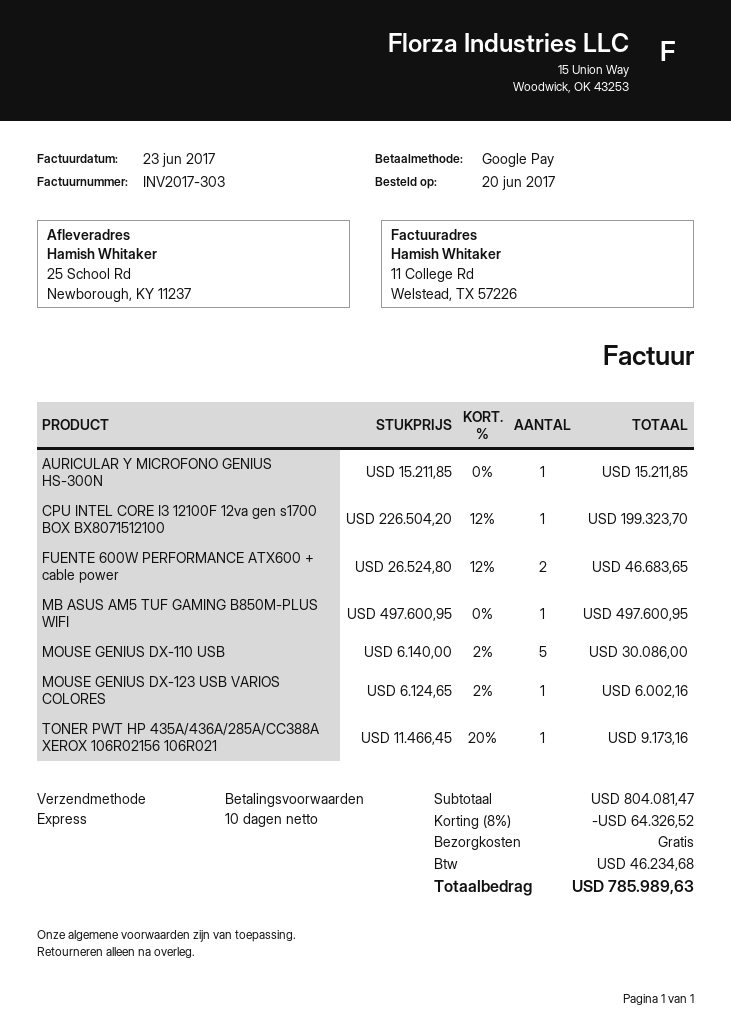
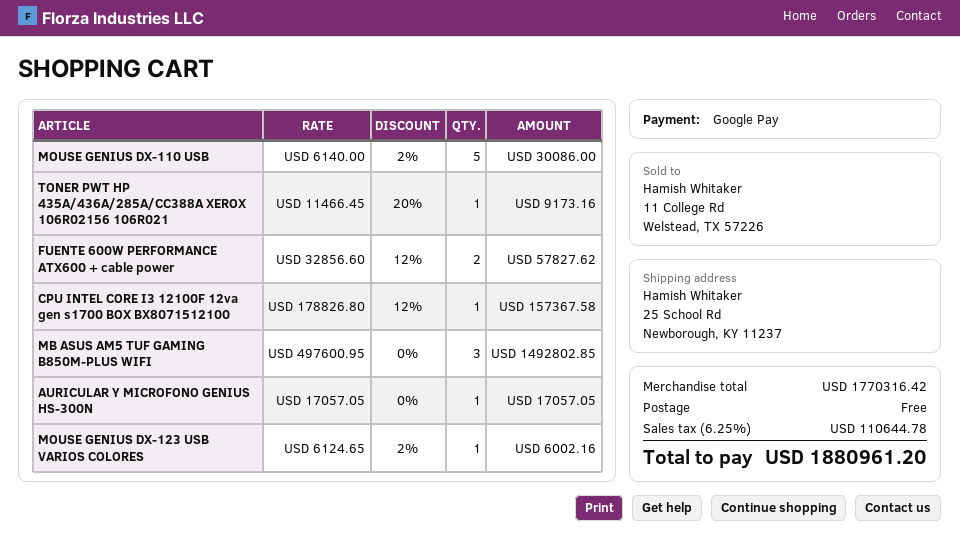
AURICULAR Y MICROFONO GENIUS HS-300N: 1 x 15211.85 = 15211.85 -> 1 x 17057.05 = 17057.05
CPU INTEL CORE I3 12100F 12va gen s1700 BOX BX8071512100: 1 x 226504.20 - 12% = 199323.70 -> 1 x 178826.80 - 12% = 157367.58
FUENTE 600W PERFORMANCE ATX600 + cable power: 2 x 26524.80 - 12% = 46683.65 -> 2 x 32856.60 - 12% = 57827.62
MB ASUS AM5 TUF GAMING B850M-PLUS WIFI: 1 x 497600.95 = 497600.95 -> 3 x 497600.95 = 1492802.85
subtotal: 804081.47 -> 1770316.42
discount: 8% = 64326.52 -> none
tax: 46234.68 -> 110644.78
total: 785989.63 -> 1880961.20

